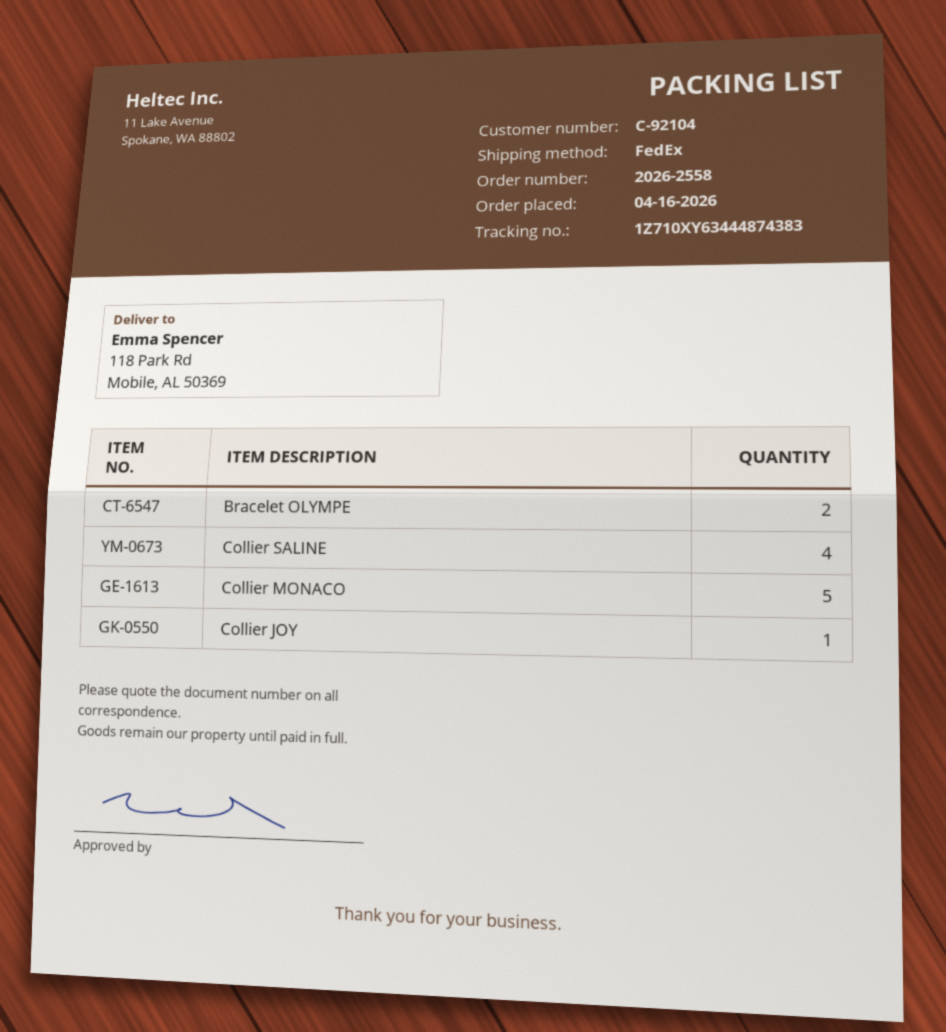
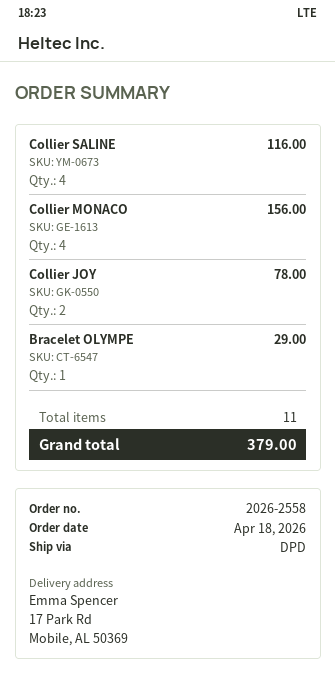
order date: 2026-04-16 -> 2026-04-18
shipping method: FedEx -> DPD
ship to: 118 Park Rd, Mobile, AL 50369 -> 17 Park Rd, Mobile, AL 50369
Bracelet OLYMPE: 2 -> 1
Collier MONACO: 5 -> 4
Collier JOY: 1 -> 2

